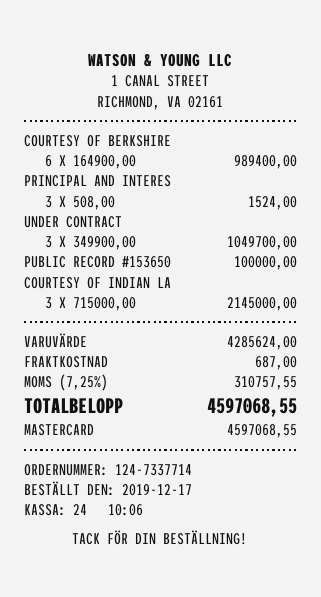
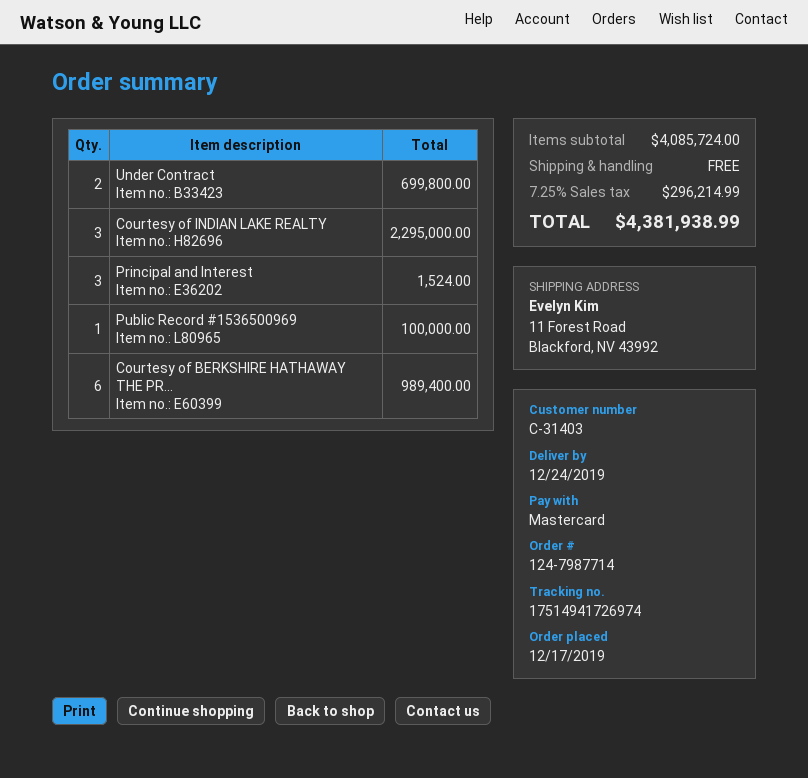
order number: 124-7337714 -> 124-7987714
UNDER CONTRACT: 3 for 1049700.00 -> 2 for 699800.00
COURTESY OF INDIAN LA: 3 for 2145000.00 -> 3 for 2295000.00
subtotal: 4285624.00 -> 4085724.00
shipping: 687.00 -> 0.00
tax: 7.25% = 310757.55 -> 7.25% = 296214.99
total: 4597068.55 -> 4381938.99

